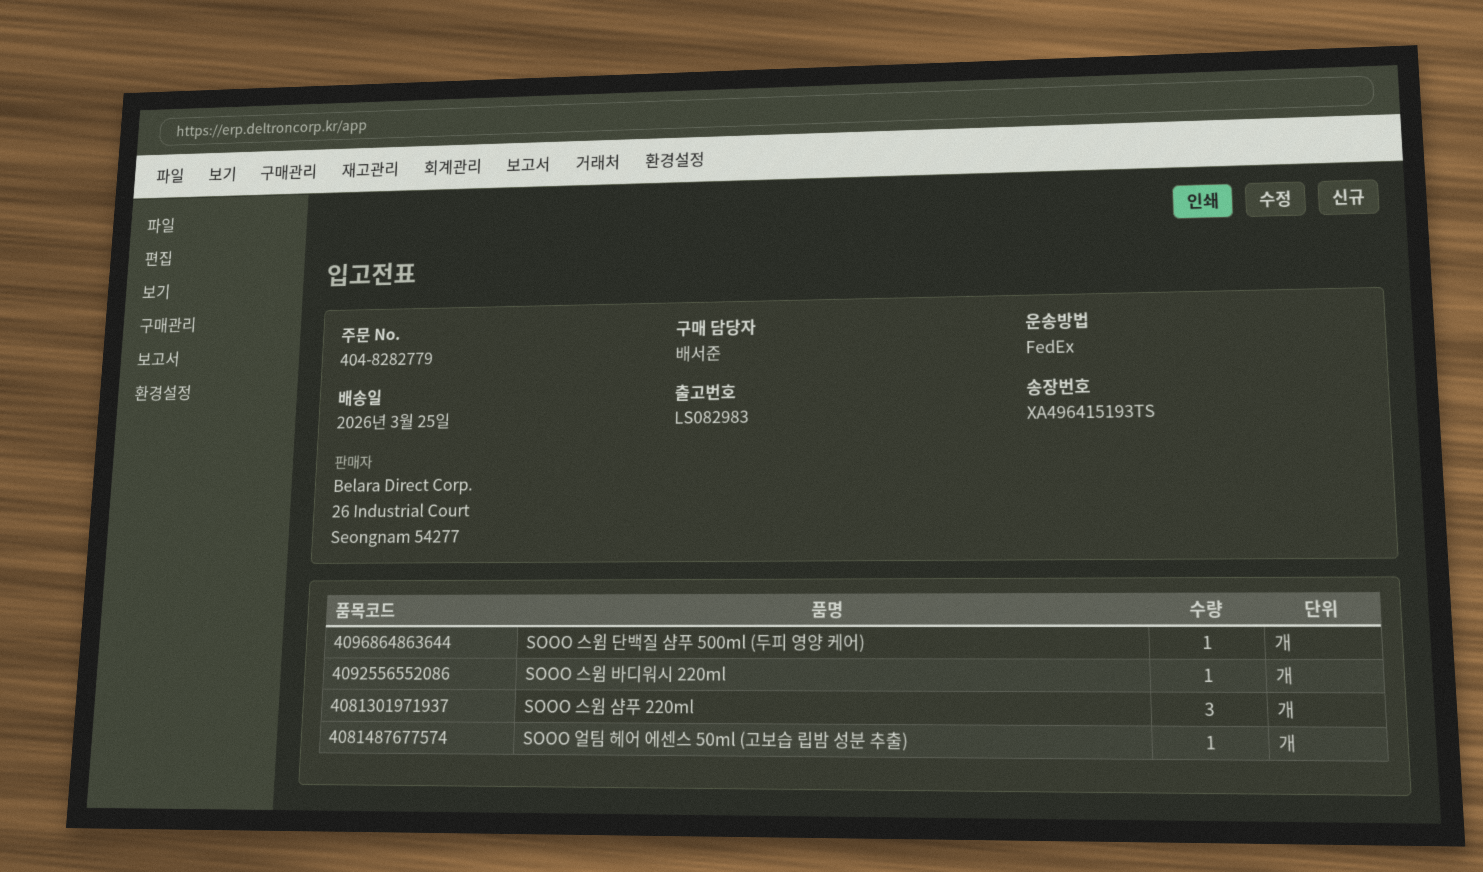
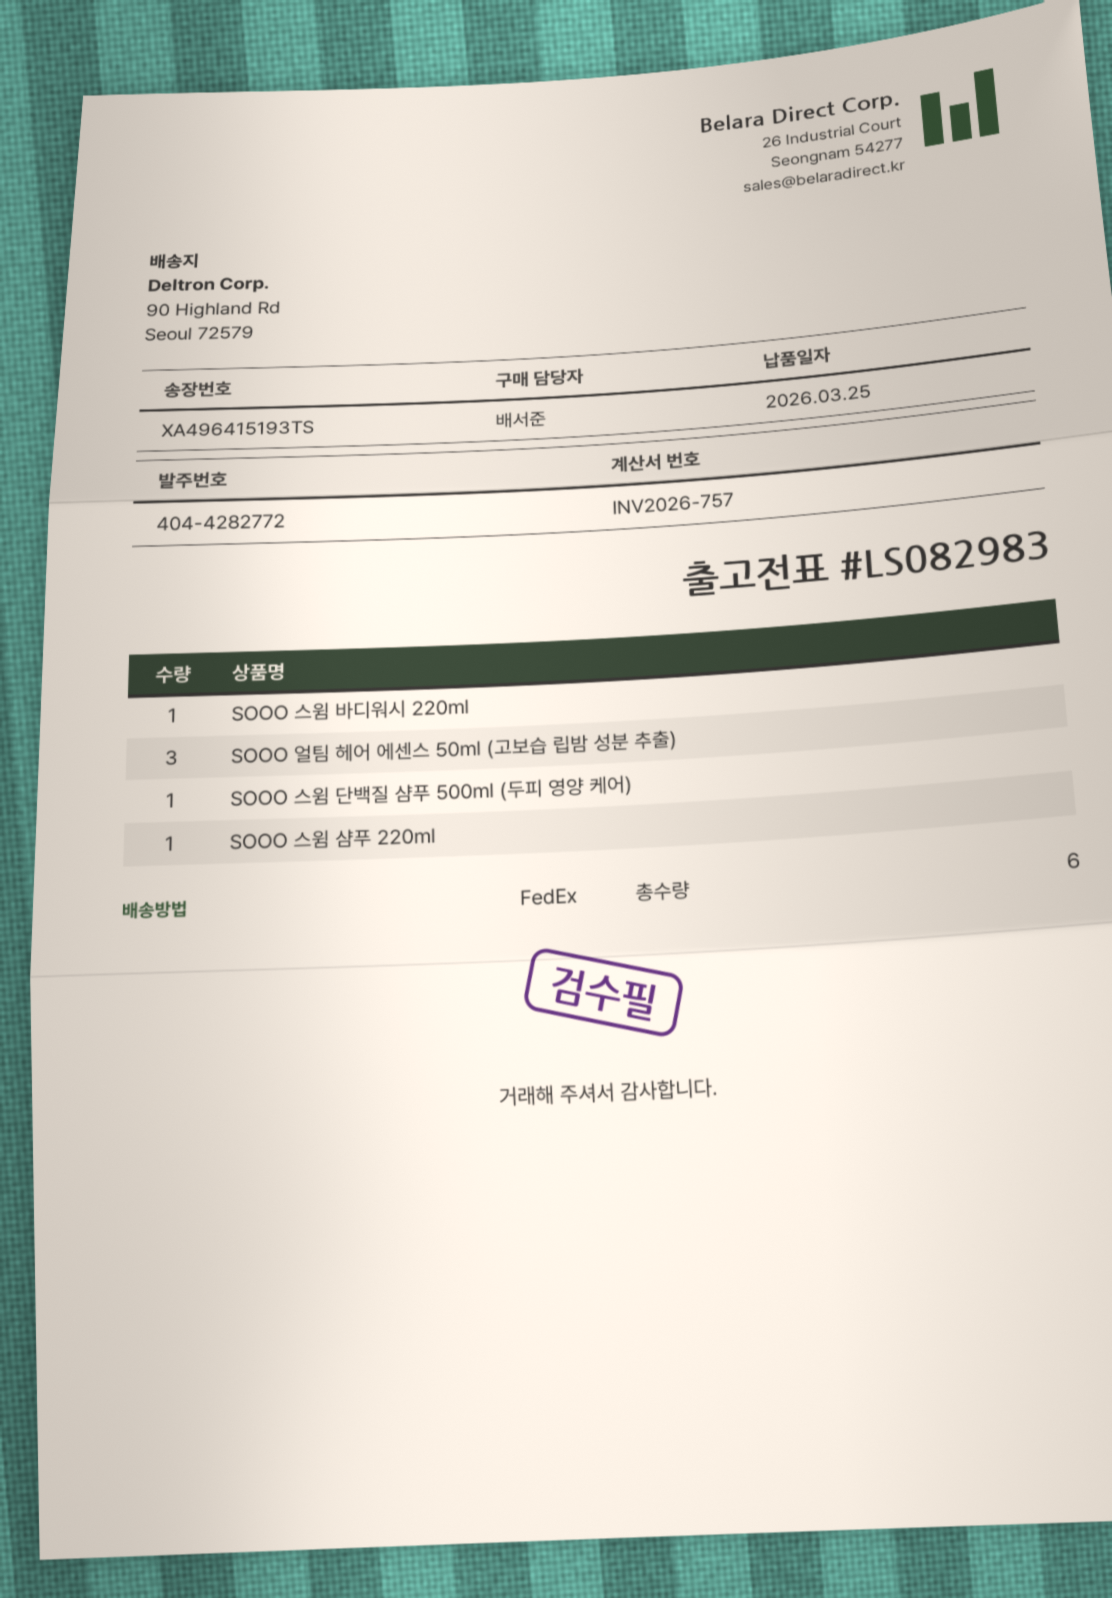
order number: 404-8282779 -> 404-4282772
SOOO 스윔 샴푸 220ml: 3 -> 1
SOOO 얼팀 헤어 에센스 50ml (고보습 립밤 성분 추출): 1 -> 3

